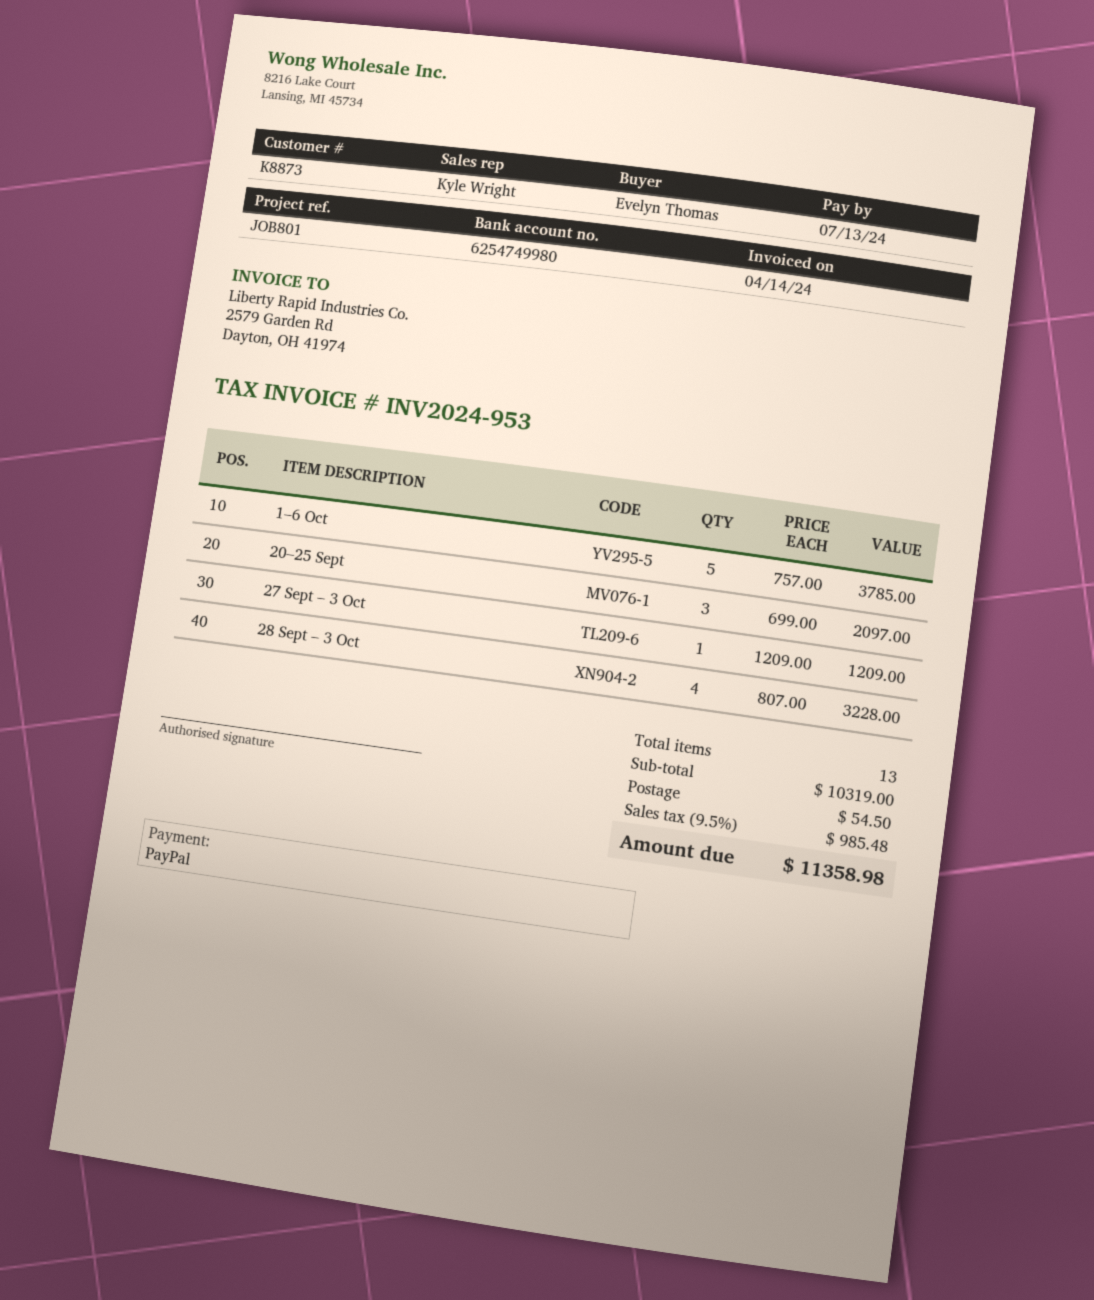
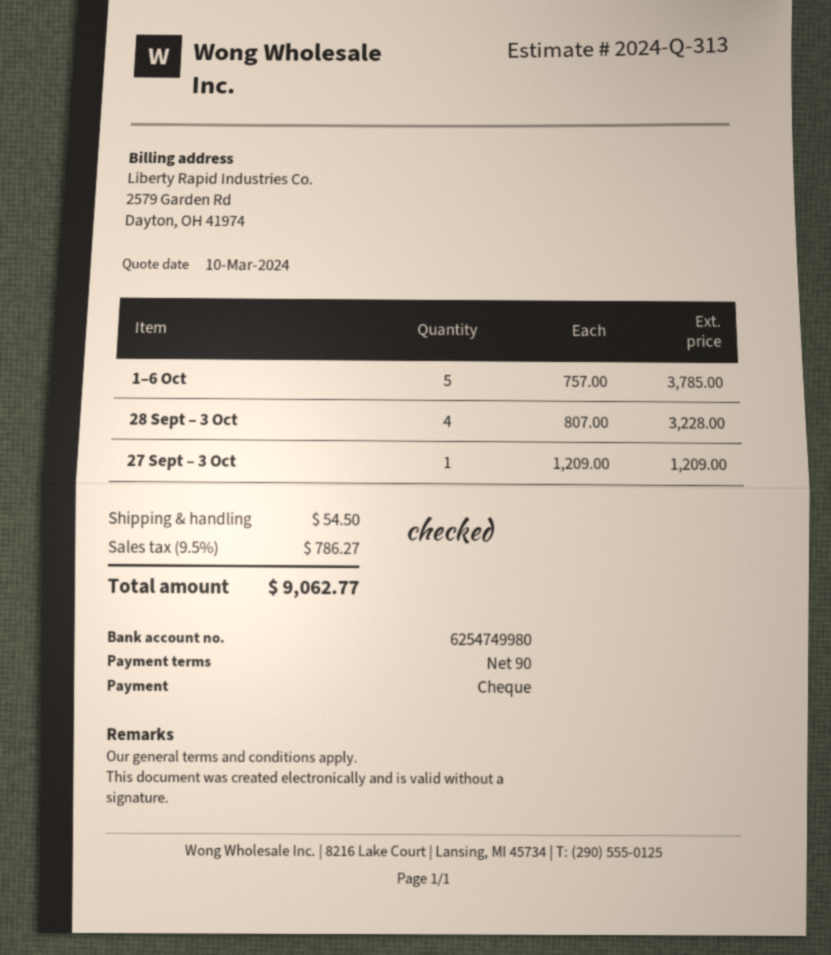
payment method: PayPal -> cheque
20–25 Sept: 3 x 699.00 = 2097.00 -> none
tax: 9.5% = 985.48 -> 9.5% = 786.27
total: 11358.98 -> 9062.77

